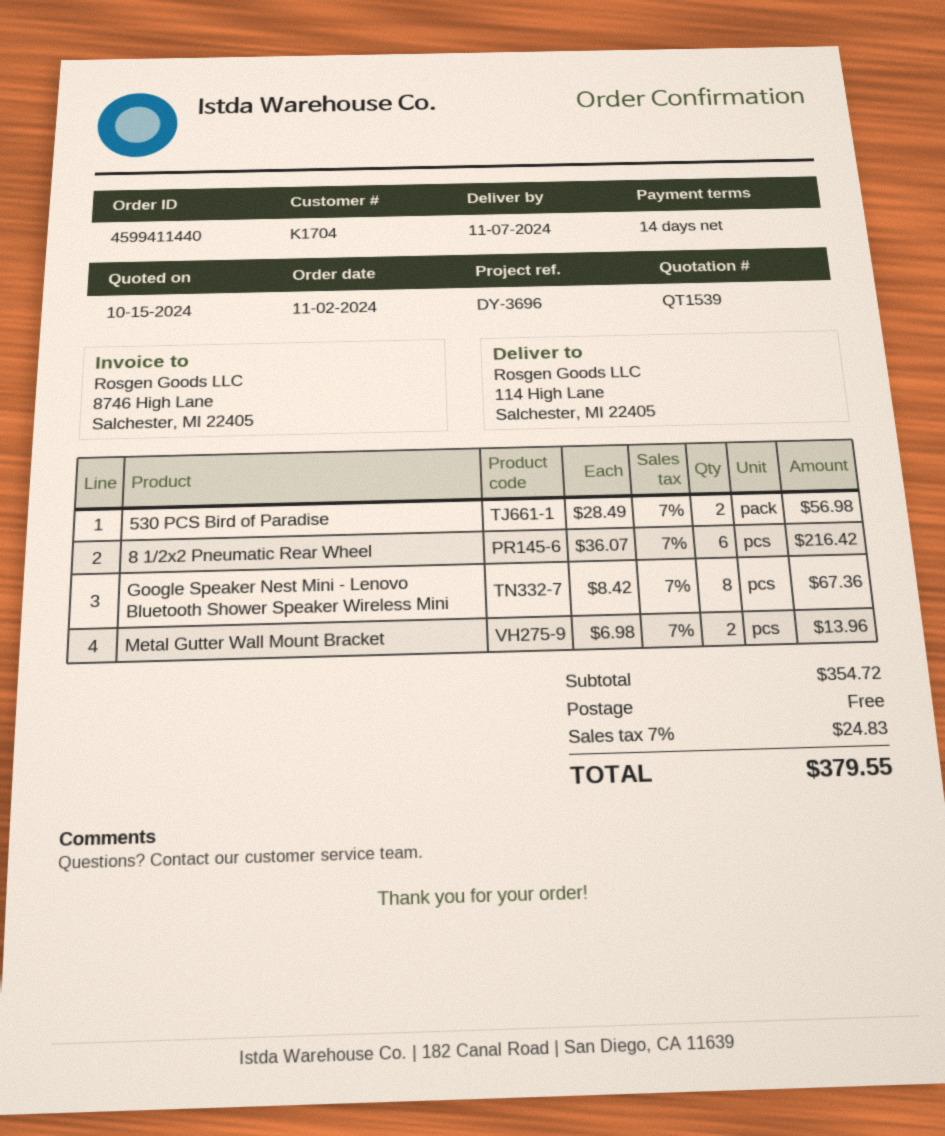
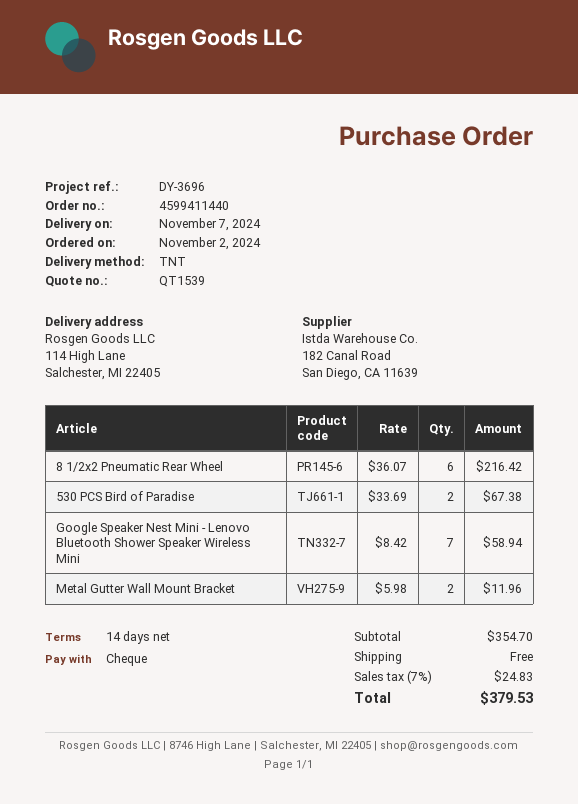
530 PCS Bird of Paradise: 2 x 28.49 = 56.98 -> 2 x 33.69 = 67.38
Google Speaker Nest Mini - Lenovo Bluetooth Shower Speaker Wireless Mini: 8 x 8.42 = 67.36 -> 7 x 8.42 = 58.94
Metal Gutter Wall Mount Bracket: 2 x 6.98 = 13.96 -> 2 x 5.98 = 11.96
subtotal: 354.72 -> 354.70
total: 379.55 -> 379.53

